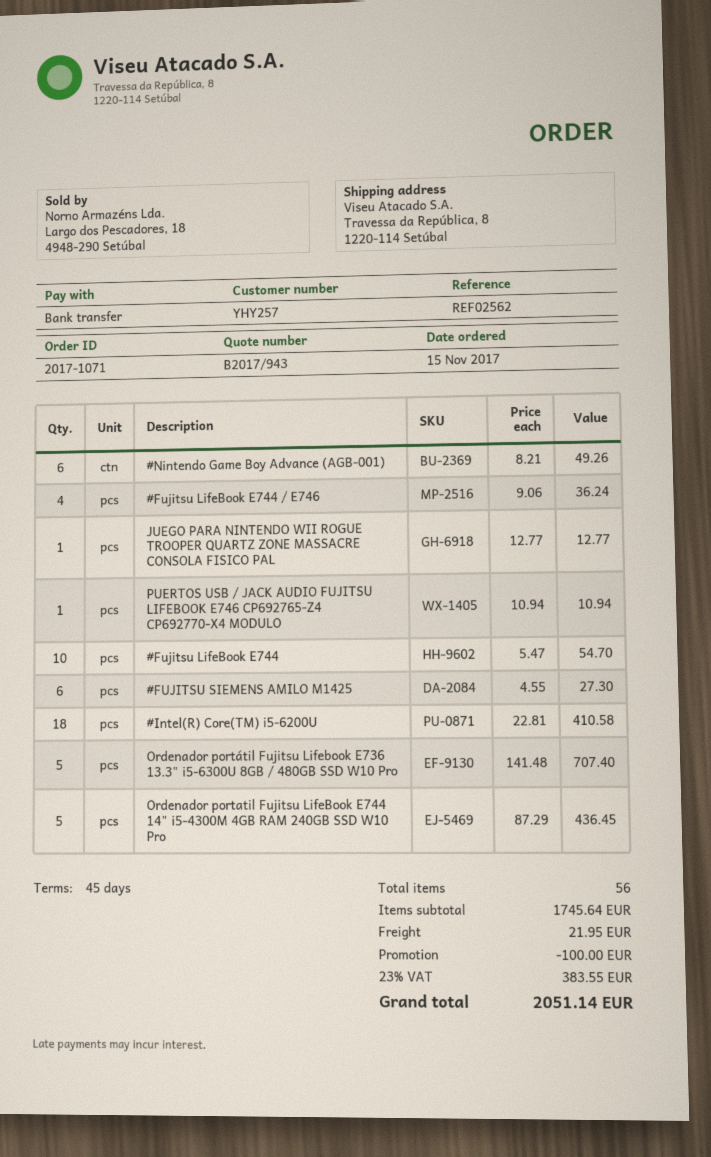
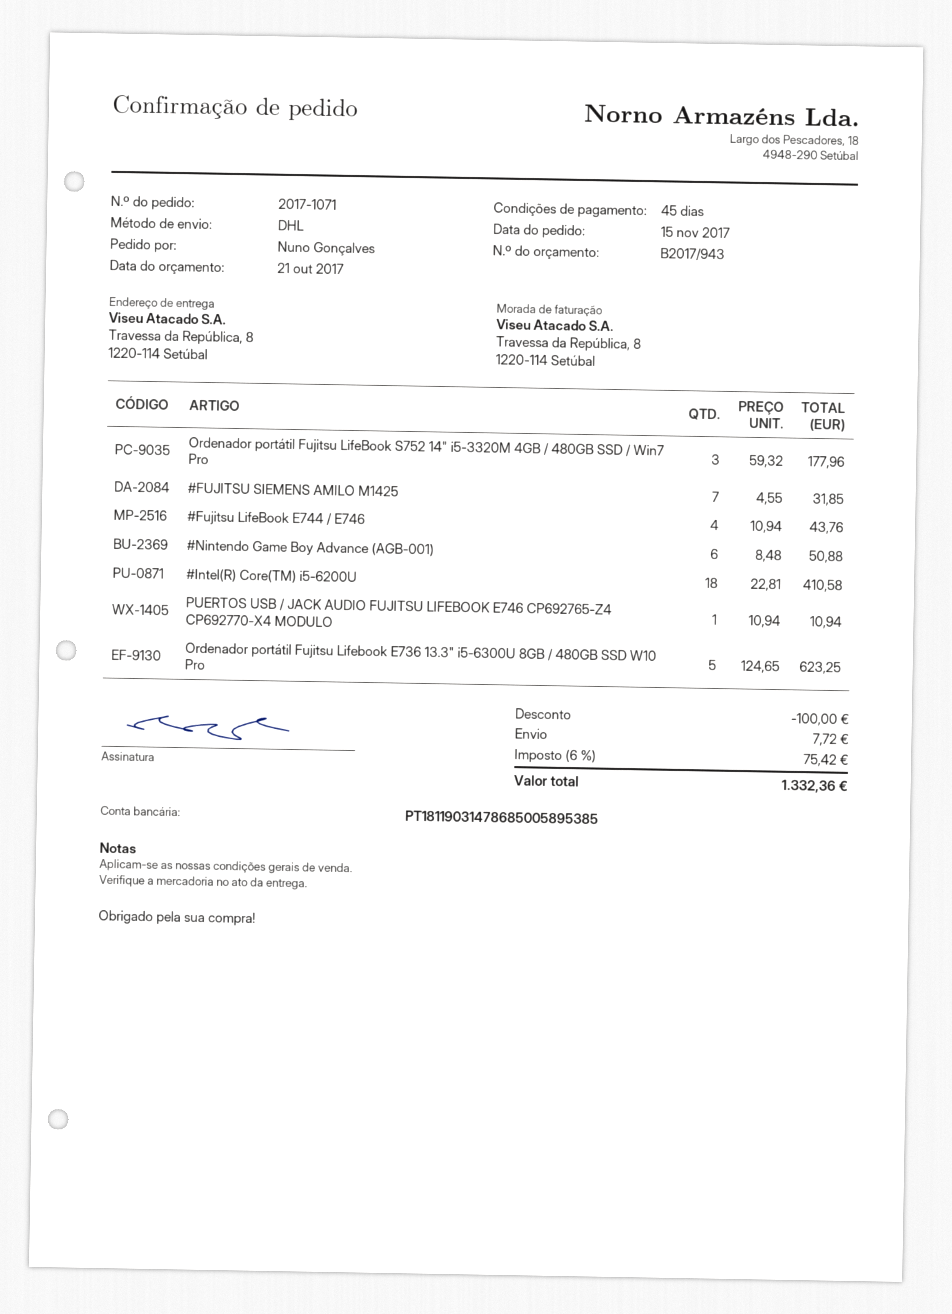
#Nintendo Game Boy Advance (AGB-001): 6 x 8.21 = 49.26 -> 6 x 8.48 = 50.88
#Fujitsu LifeBook E744 / E746: 4 x 9.06 = 36.24 -> 4 x 10.94 = 43.76
JUEGO PARA NINTENDO WII ROGUE TROOPER QUARTZ ZONE MASSACRE CONSOLA FISICO PAL: 1 x 12.77 = 12.77 -> none
#Fujitsu LifeBook E744: 10 x 5.47 = 54.70 -> none
#FUJITSU SIEMENS AMILO M1425: 6 x 4.55 = 27.30 -> 7 x 4.55 = 31.85
Ordenador portátil Fujitsu Lifebook E736 13.3" i5-6300U 8GB / 480GB SSD W10 Pro: 5 x 141.48 = 707.40 -> 5 x 124.65 = 623.25
Ordenador portatil Fujitsu LifeBook E744 14" i5-4300M 4GB RAM 240GB SSD W10 Pro: 5 x 87.29 = 436.45 -> none
Ordenador portátil Fujitsu LifeBook S752 14" i5-3320M 4GB / 480GB SSD / Win7 Pro: none -> 3 x 59.32 = 177.96
shipping: 21.95 -> 7.72
tax: 23% = 383.55 -> 6% = 75.42
total: 2051.14 -> 1332.36

